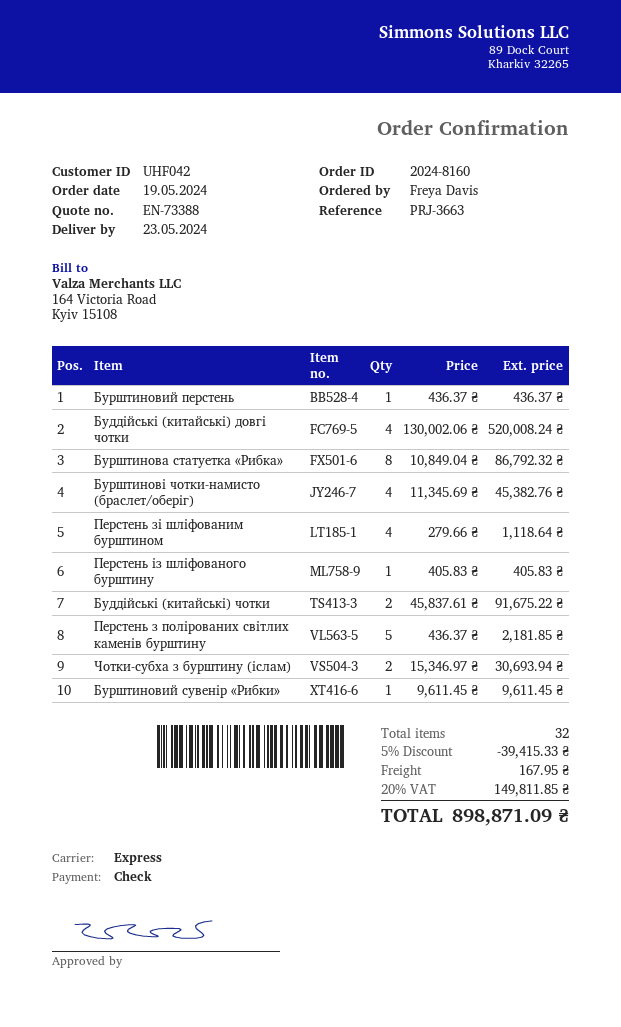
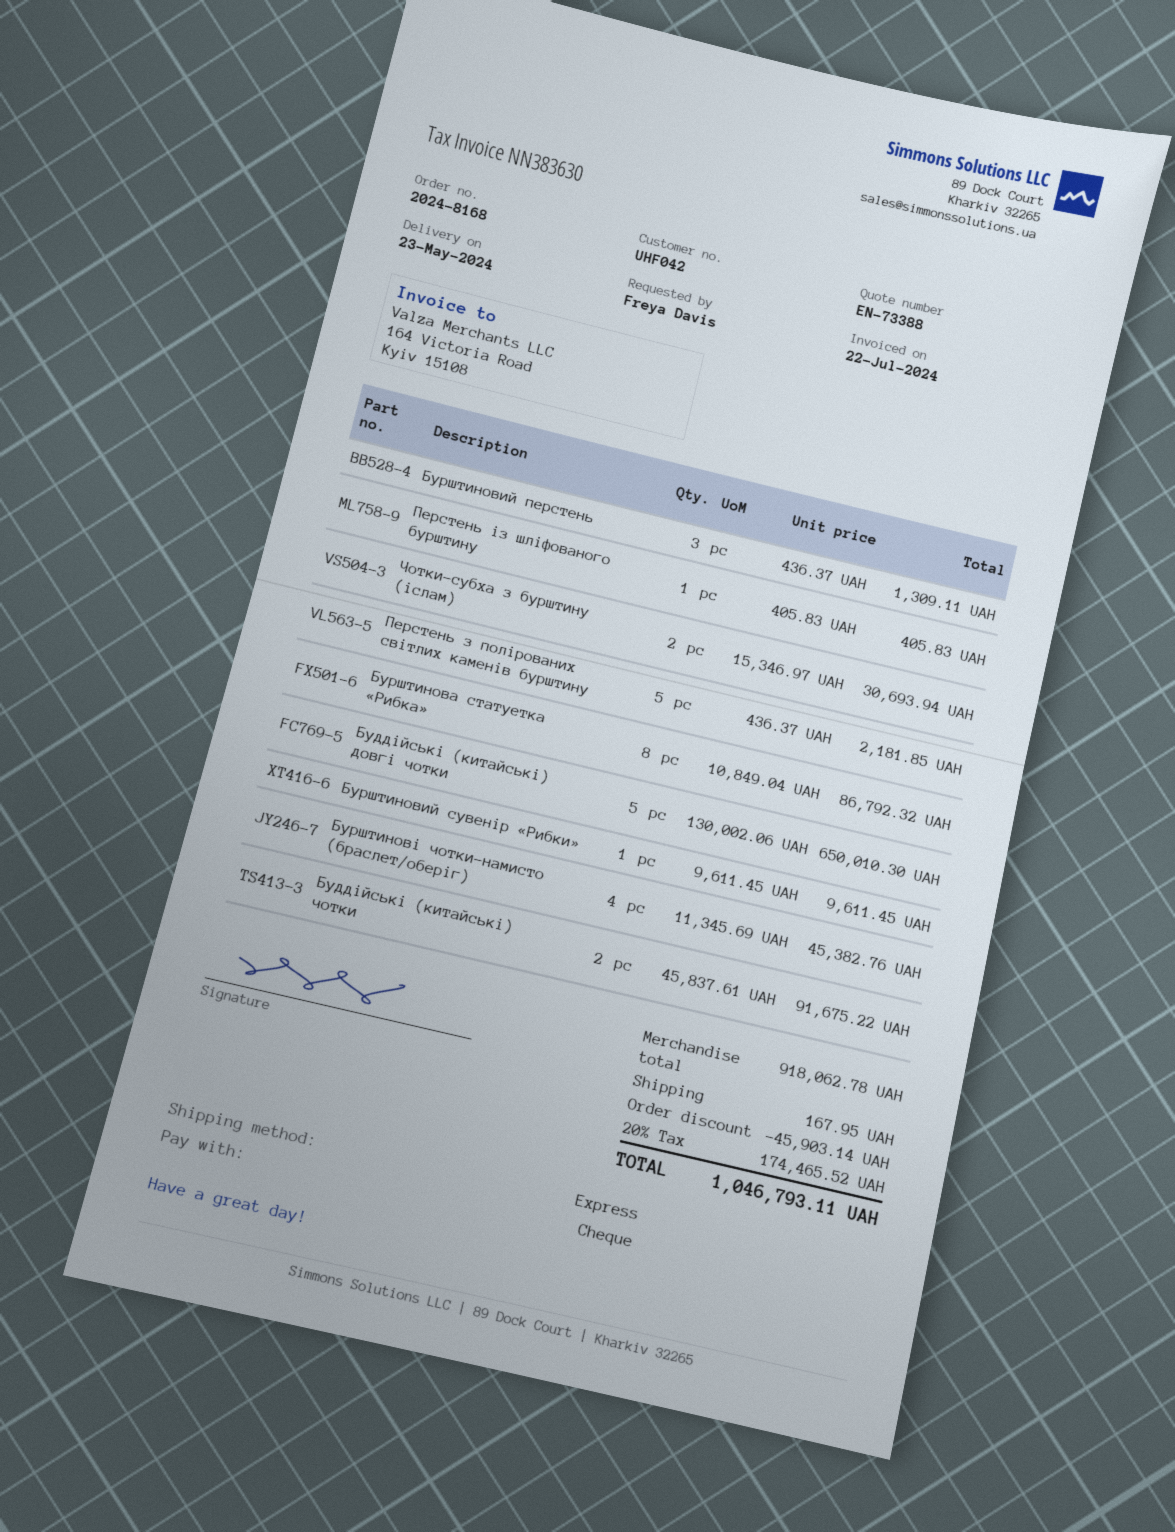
order number: 2024-8160 -> 2024-8168
Бурштиновий перстень: 1 x 436.37 = 436.37 -> 3 x 436.37 = 1309.11
Буддійські (китайські) довгі чотки: 4 x 130002.06 = 520008.24 -> 5 x 130002.06 = 650010.30
Перстень зі шліфованим бурштином: 4 x 279.66 = 1118.64 -> none
discount: 39415.33 -> 45903.14
tax: 20% = 149811.85 -> 20% = 174465.52
total: 898871.09 -> 1046793.11

